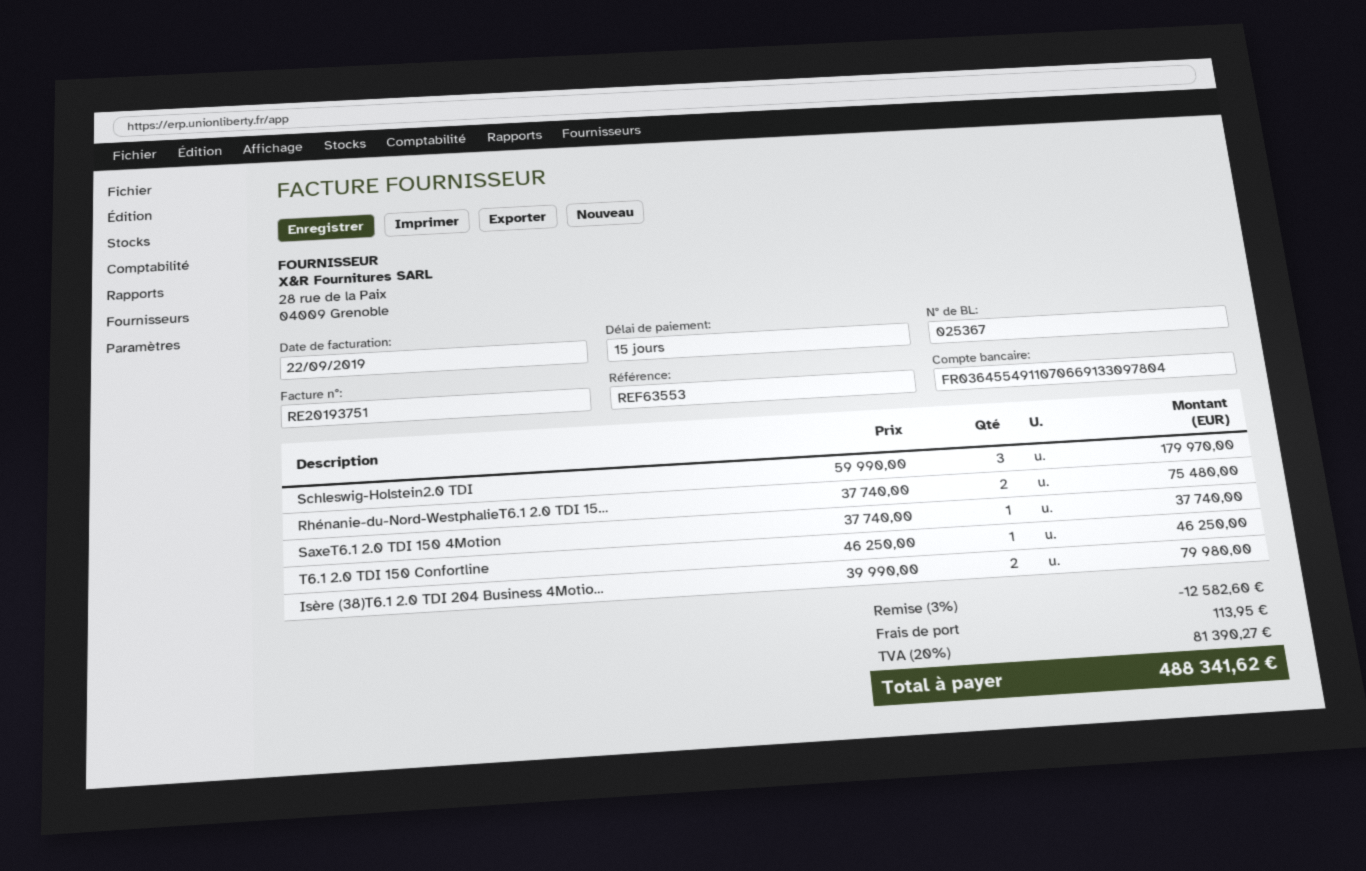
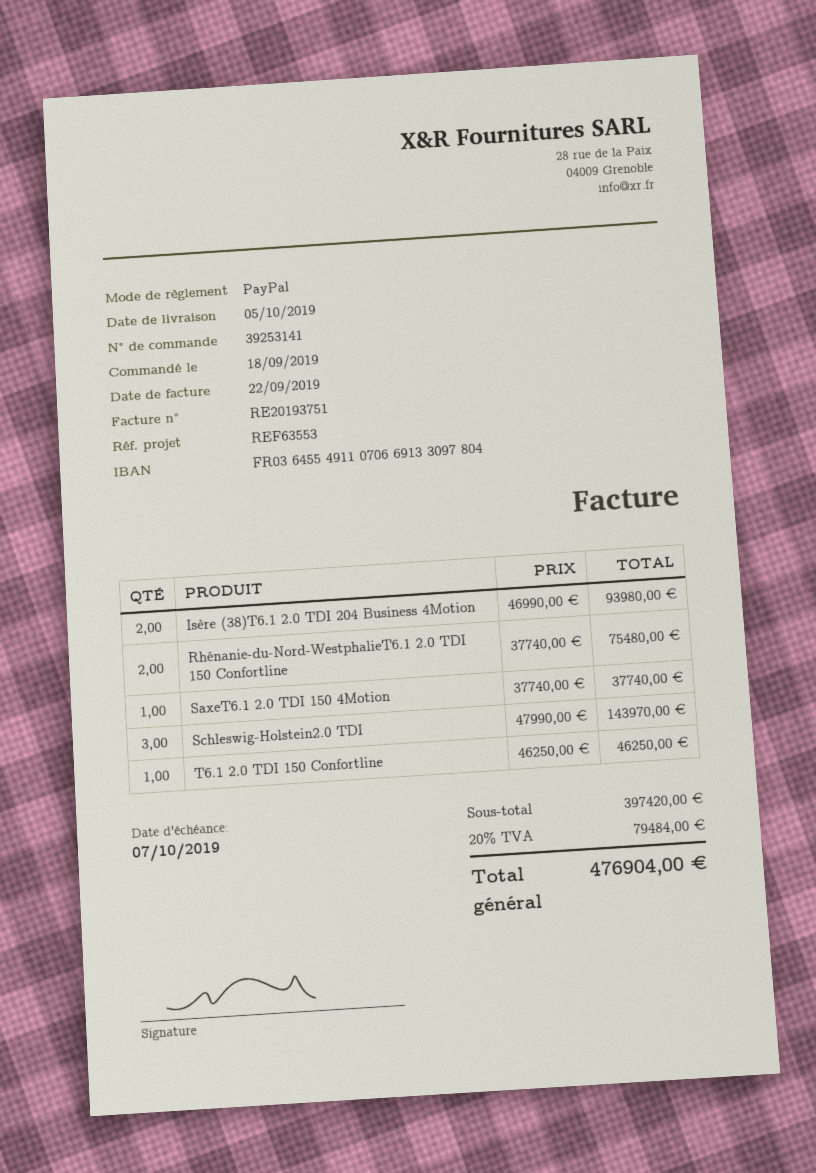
Schleswig-Holstein2.0 TDI: 3 x 59990.00 = 179970.00 -> 3 x 47990.00 = 143970.00
Isère (38)T6.1 2.0 TDI 204 Business 4Motio...: 2 x 39990.00 = 79980.00 -> 2 x 46990.00 = 93980.00
discount: 3% = 12582.60 -> none
shipping: 113.95 -> none
tax: 20% = 81390.27 -> 20% = 79484.00
total: 488341.62 -> 476904.00

